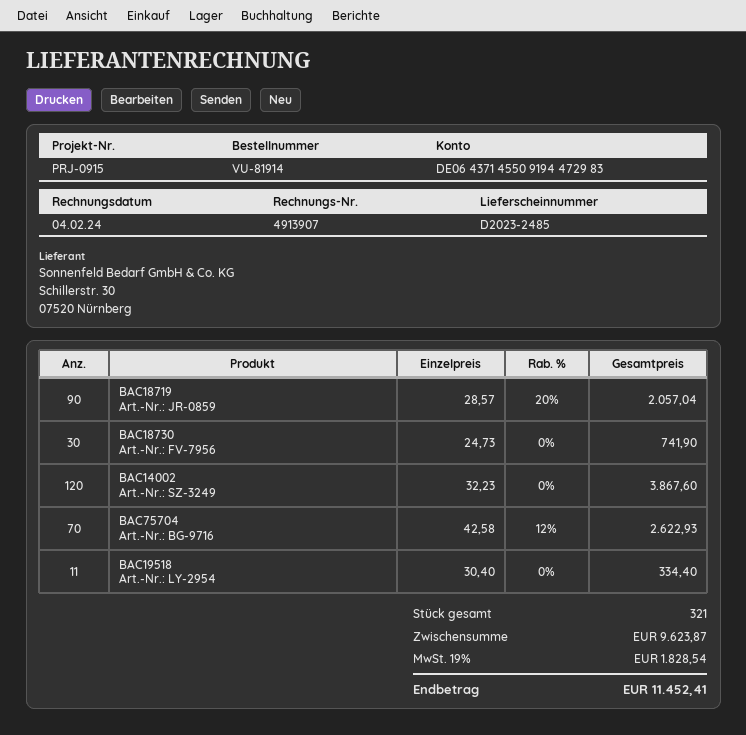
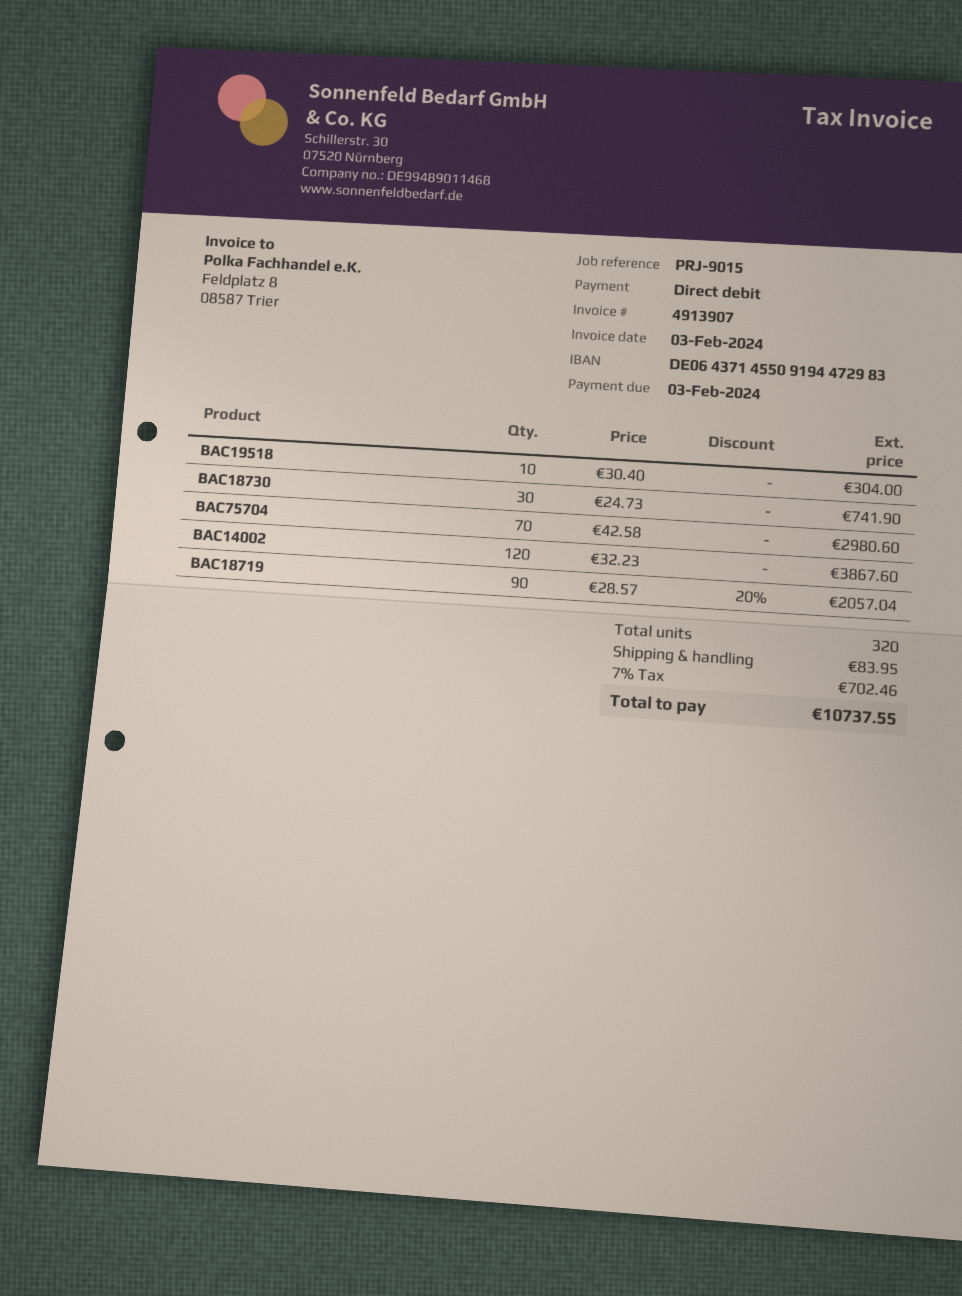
invoice date: 2024-02-04 -> 2024-02-03
reference: PRJ-0915 -> PRJ-9015
BAC75704: 70 x 42.58 - 12% = 2622.93 -> 70 x 42.58 = 2980.60
BAC19518: 11 x 30.40 = 334.40 -> 10 x 30.40 = 304.00
total quantity: 321 -> 320
shipping: none -> 83.95
tax: 19% = 1828.54 -> 7% = 702.46
total: 11452.41 -> 10737.55

